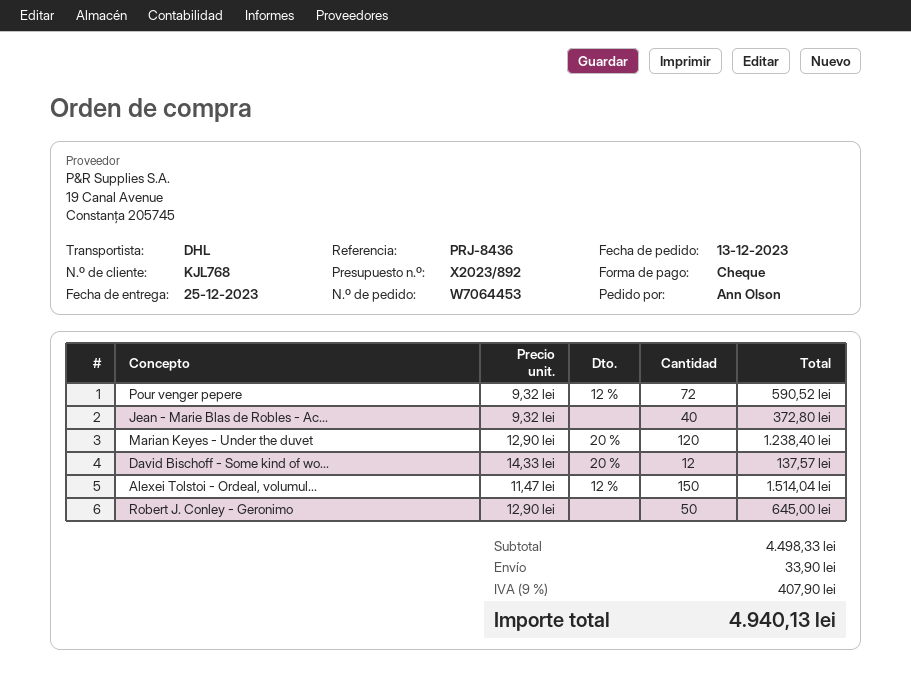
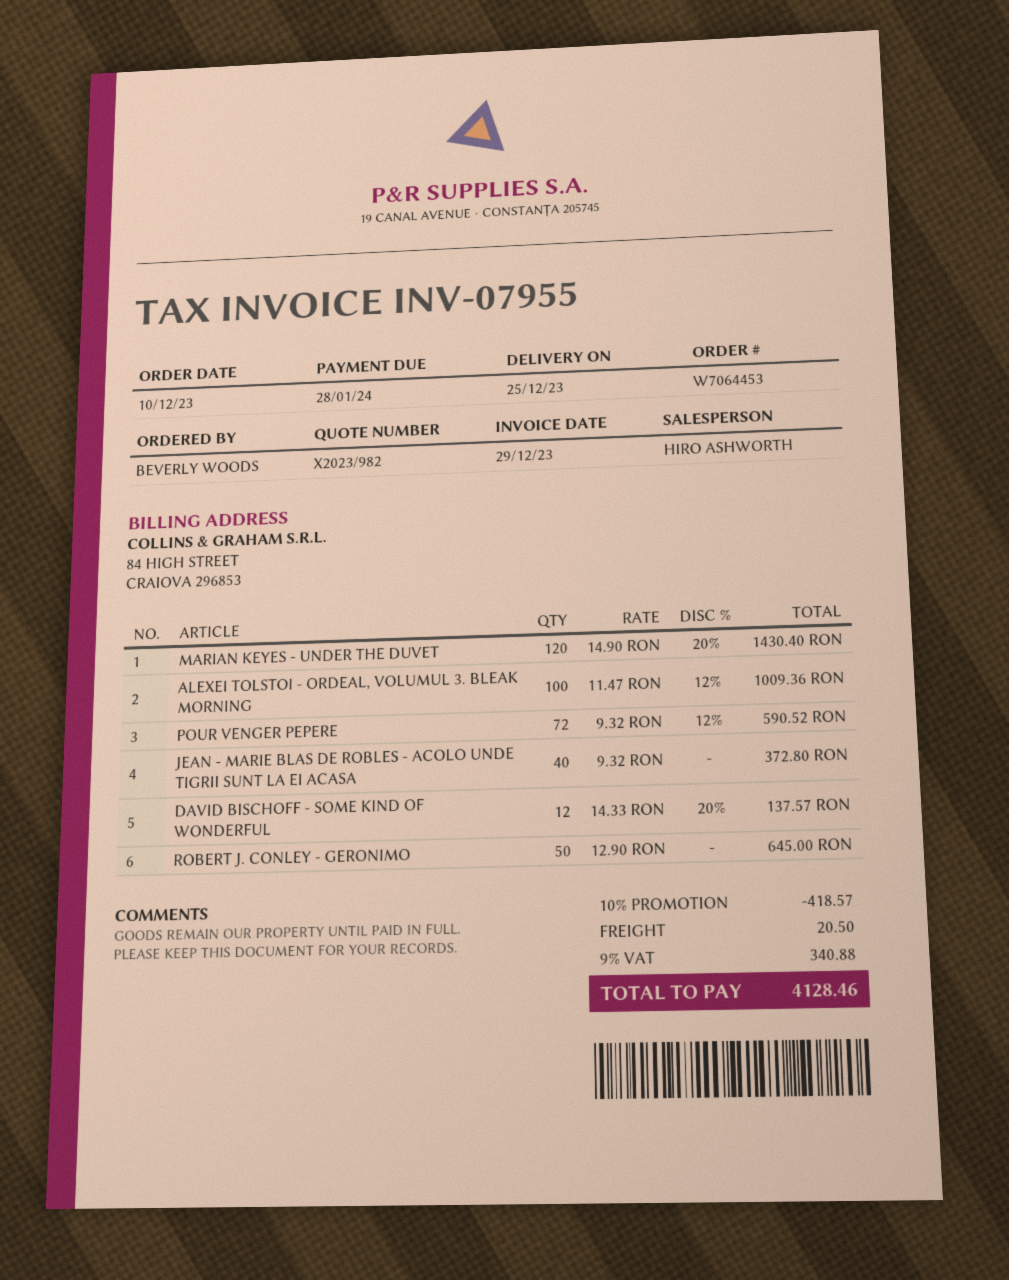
quote number: X2023/892 -> X2023/982
order date: 2023-12-13 -> 2023-12-10
ordered by: Ann Olson -> BEVERLY WOODS
Marian Keyes - Under the duvet: 120 x 12.90 - 20% = 1238.40 -> 120 x 14.90 - 20% = 1430.40
Alexei Tolstoi - Ordeal, volumul...: 150 x 11.47 - 12% = 1514.04 -> 100 x 11.47 - 12% = 1009.36
discount: none -> 10% = 418.57
shipping: 33.90 -> 20.50
tax: 9% = 407.90 -> 9% = 340.88
total: 4940.13 -> 4128.46

